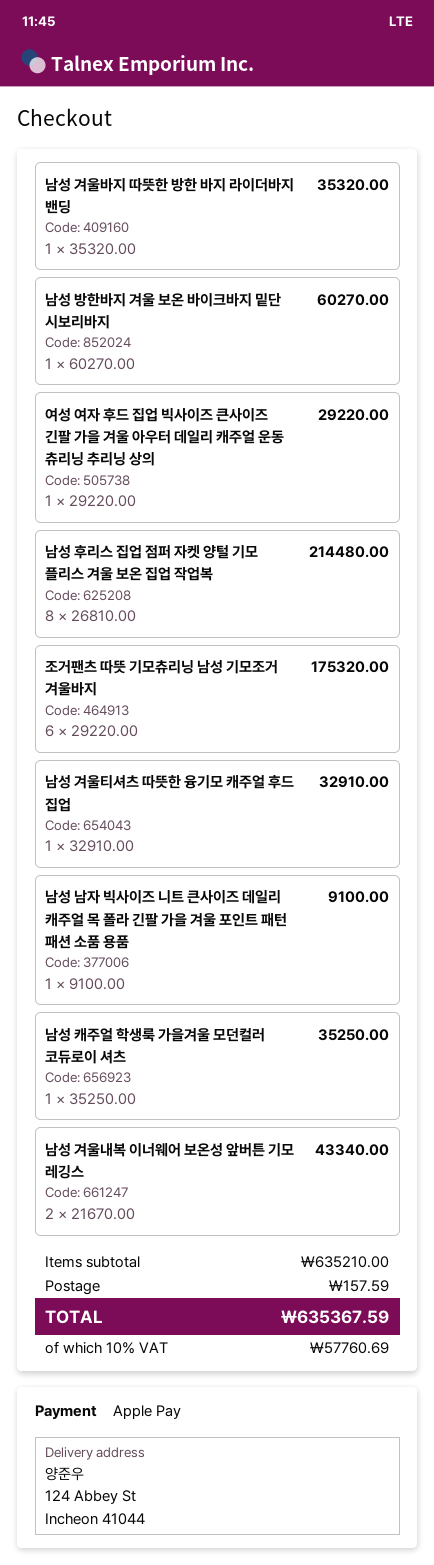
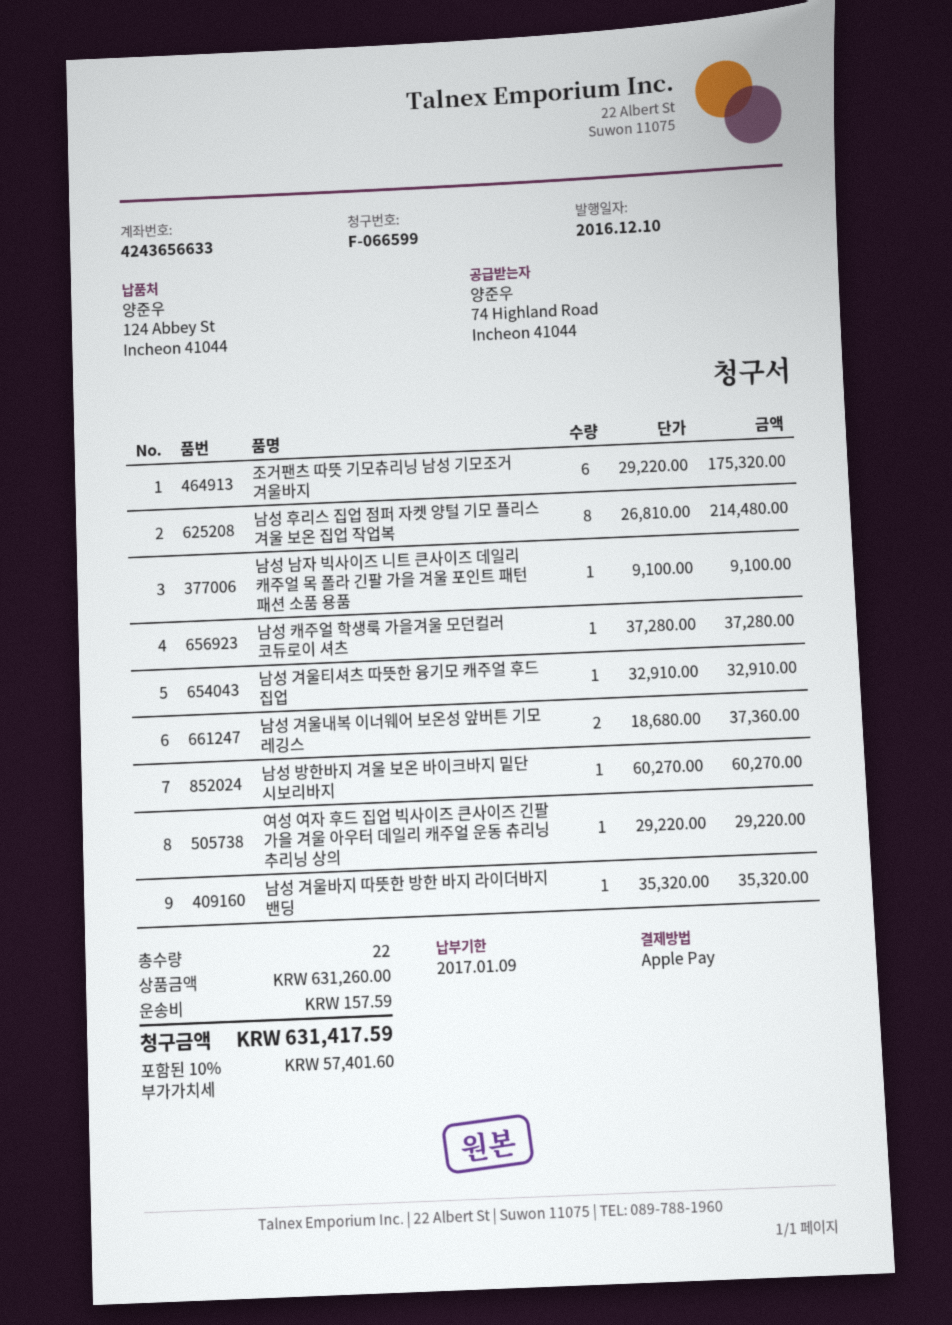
남성 캐주얼 학생룩 가을겨울 모던컬러 코듀로이 셔츠: 1 x 35250.00 = 35250.00 -> 1 x 37280.00 = 37280.00
남성 겨울내복 이너웨어 보온성 앞버튼 기모 레깅스: 2 x 21670.00 = 43340.00 -> 2 x 18680.00 = 37360.00
subtotal: 635210.00 -> 631260.00
tax: 10% = 57760.69 -> 10% = 57401.60
total: 635367.59 -> 631417.59

